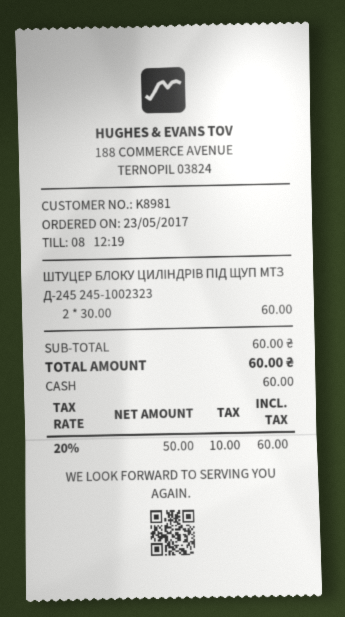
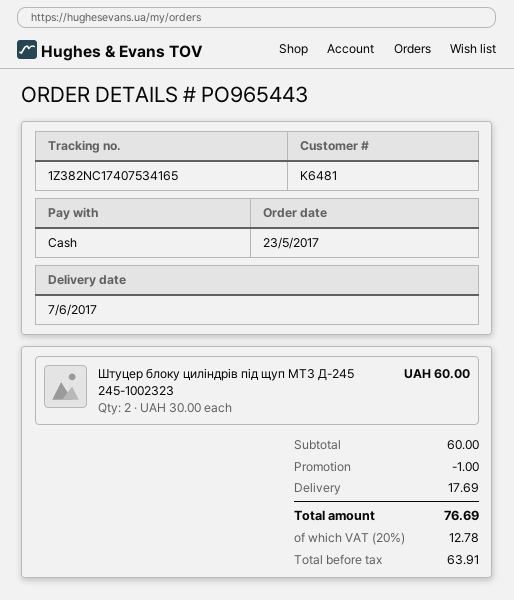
customer number: K8981 -> K6481
discount: none -> 1.00
shipping: none -> 17.69
net: 50.00 -> 63.91
tax: 20% = 10.00 -> 20% = 12.78
total: 60.00 -> 76.69

